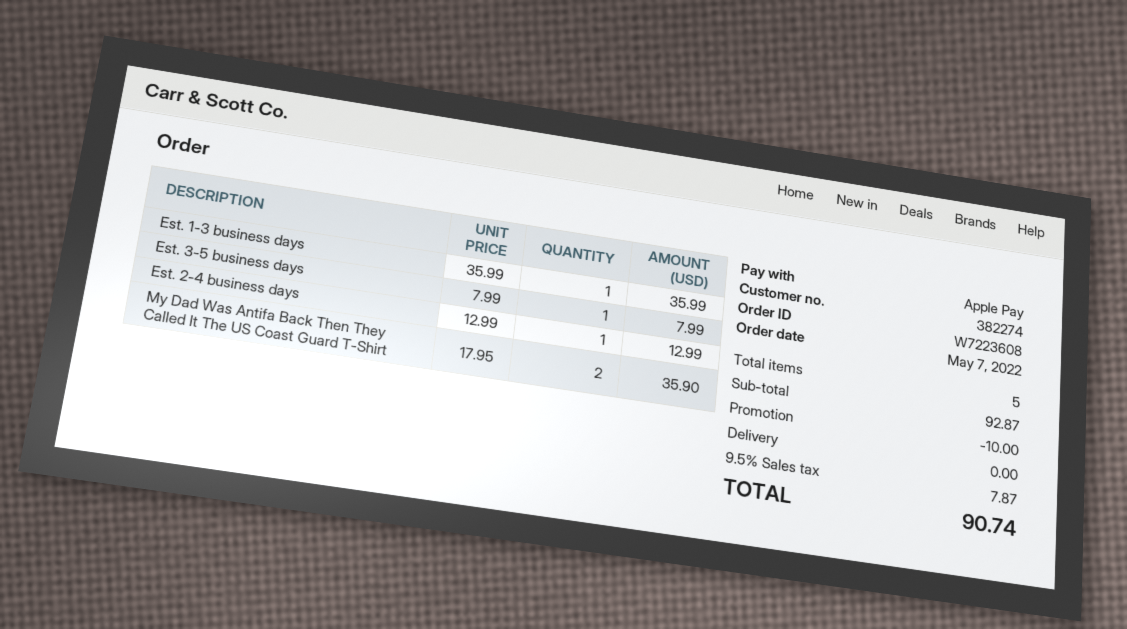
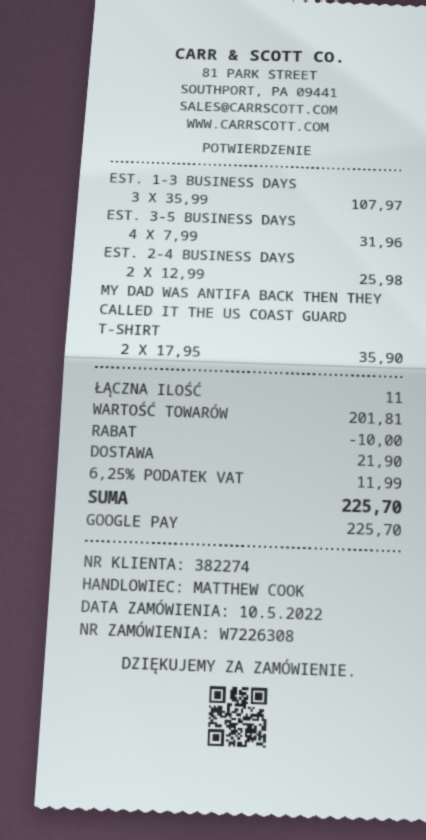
order number: W7223608 -> W7226308
order date: 2022-05-07 -> 2022-05-10
payment method: Apple Pay -> Google Pay
Est. 1-3 business days: 1 x 35.99 = 35.99 -> 3 x 35.99 = 107.97
Est. 3-5 business days: 1 x 7.99 = 7.99 -> 4 x 7.99 = 31.96
Est. 2-4 business days: 1 x 12.99 = 12.99 -> 2 x 12.99 = 25.98
total quantity: 5 -> 11
subtotal: 92.87 -> 201.81
shipping: 0.00 -> 21.90
tax: 9.5% = 7.87 -> 6.25% = 11.99
total: 90.74 -> 225.70

